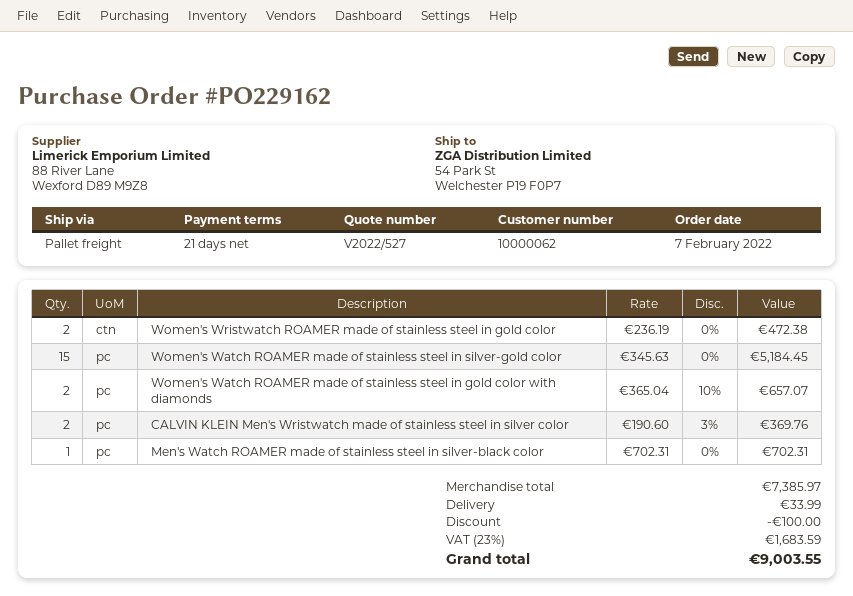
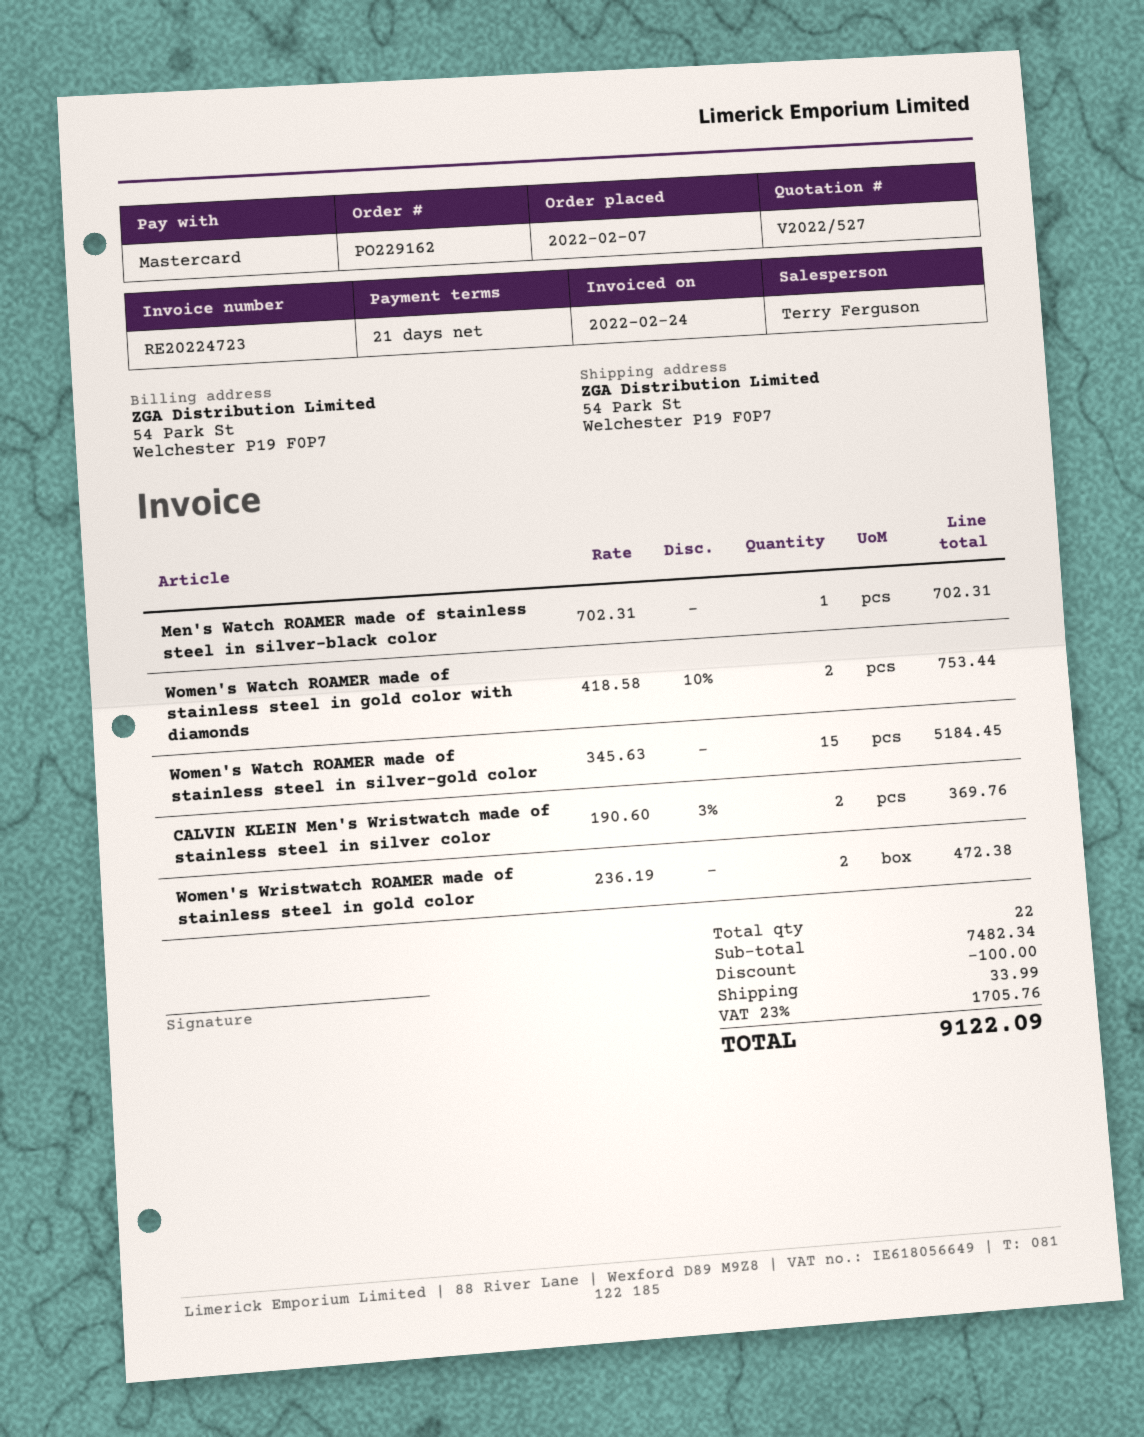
Women's Watch ROAMER made of stainless steel in gold color with diamonds: 2 x 365.04 - 10% = 657.07 -> 2 x 418.58 - 10% = 753.44
subtotal: 7385.97 -> 7482.34
tax: 23% = 1683.59 -> 23% = 1705.76
total: 9003.55 -> 9122.09

